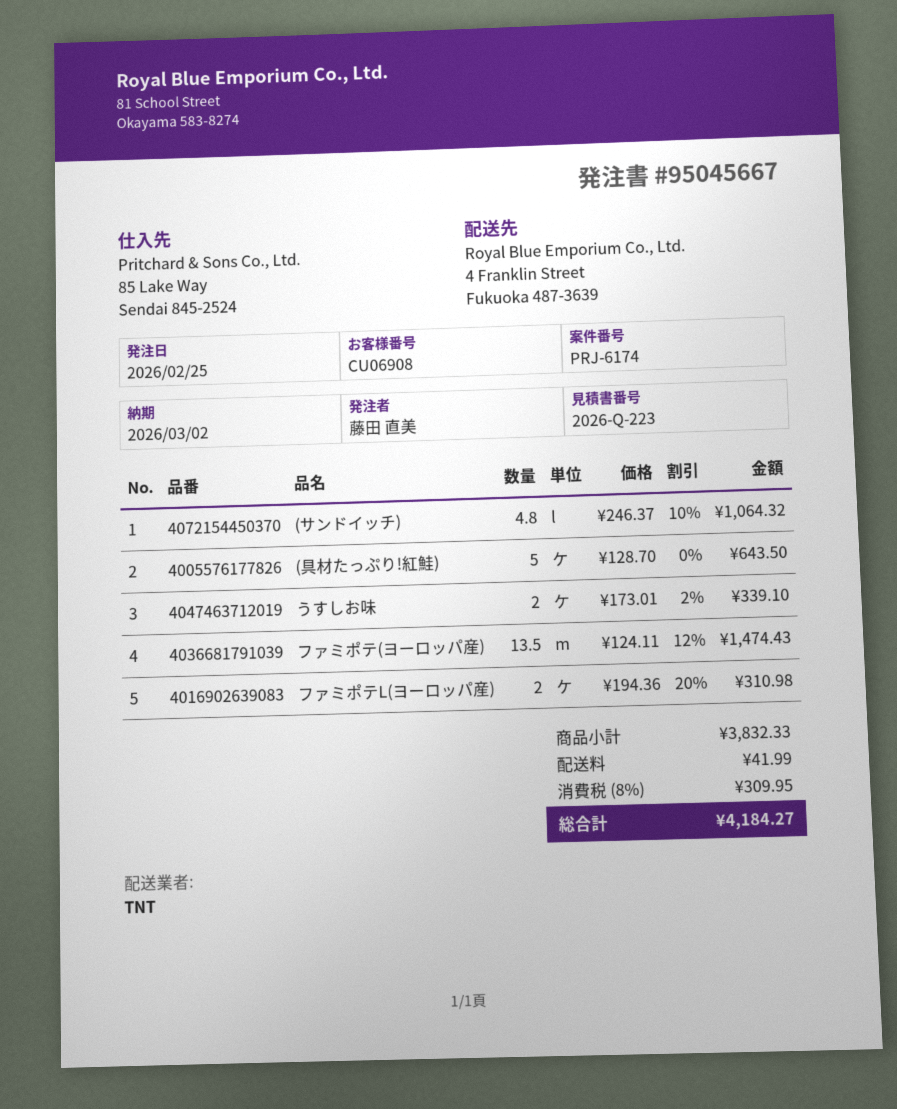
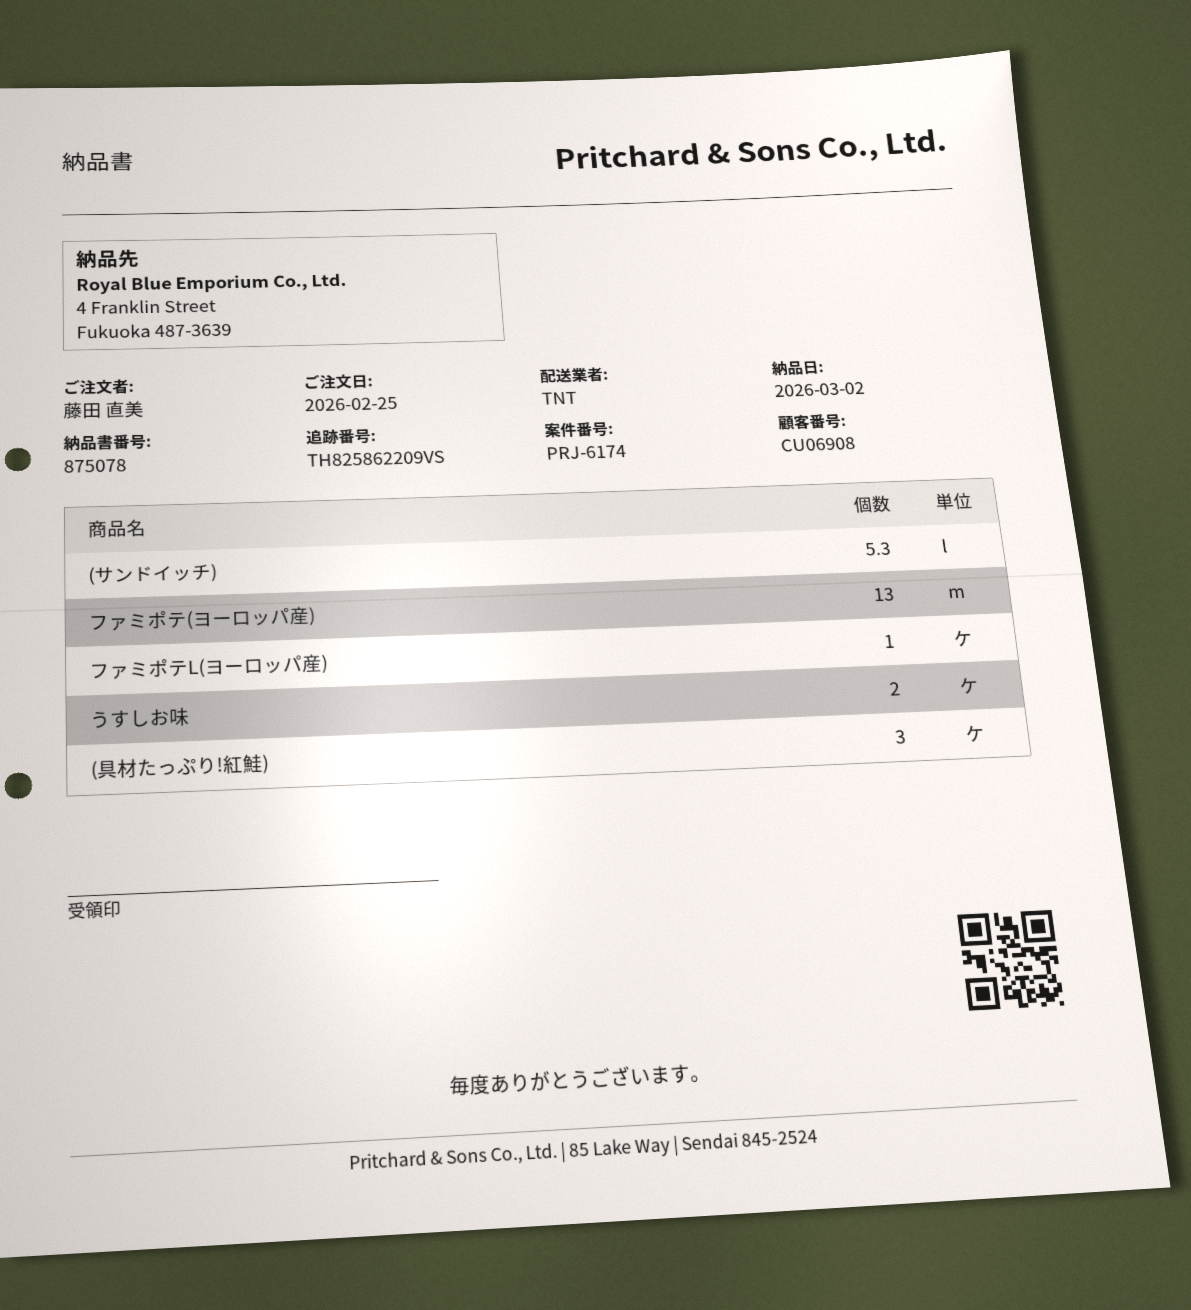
(サンドイッチ): 4.8 -> 5.3
(具材たっぷり!紅鮭): 5 -> 3
ファミポテ(ヨーロッパ産): 13.5 -> 13
ファミポテL(ヨーロッパ産): 2 -> 1

